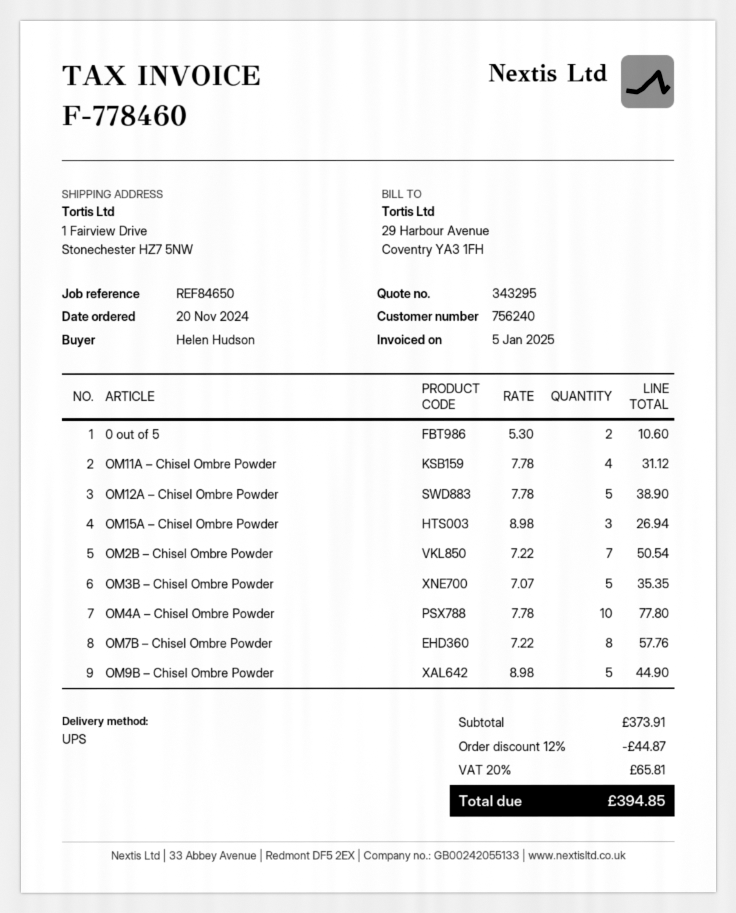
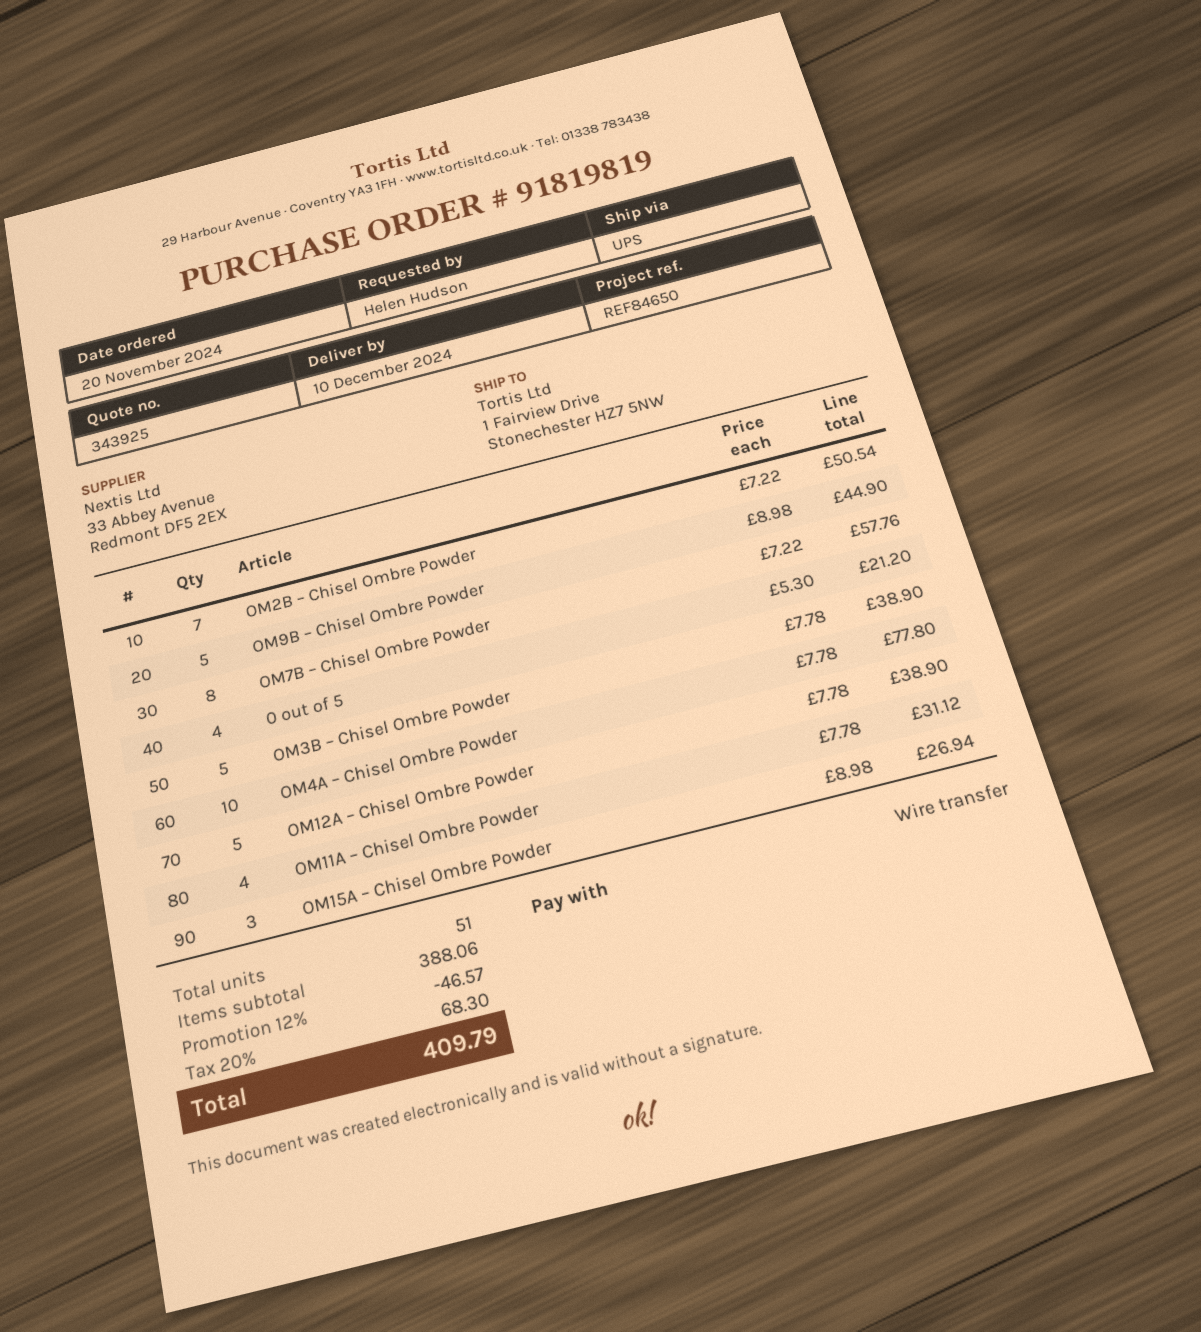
quote number: 343295 -> 343925
0 out of 5: 2 x 5.30 = 10.60 -> 4 x 5.30 = 21.20
OM3B – Chisel Ombre Powder: 5 x 7.07 = 35.35 -> 5 x 7.78 = 38.90
subtotal: 373.91 -> 388.06
discount: 12% = 44.87 -> 12% = 46.57
tax: 20% = 65.81 -> 20% = 68.30
total: 394.85 -> 409.79

